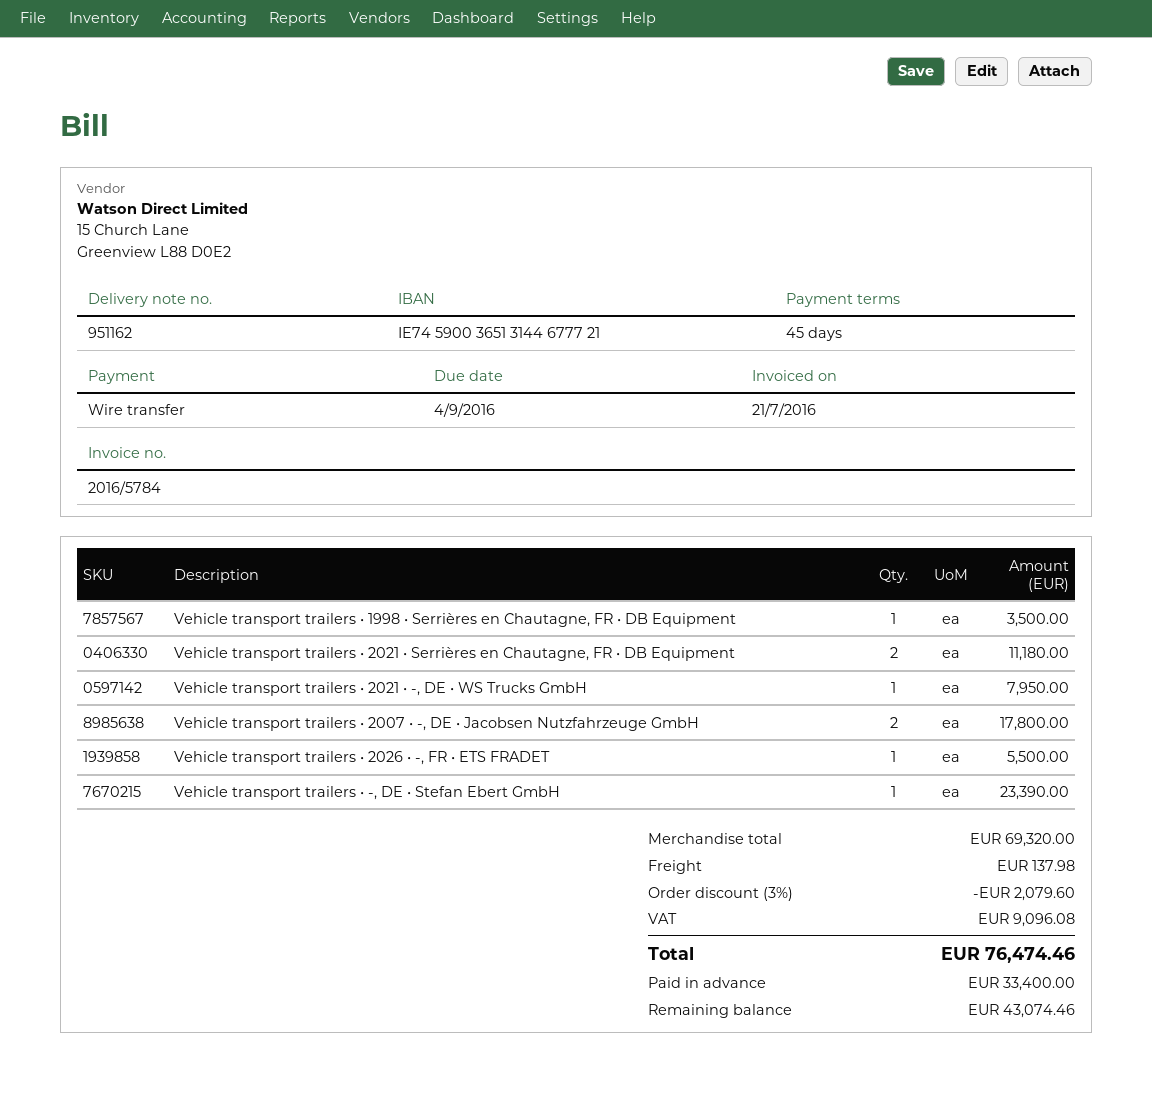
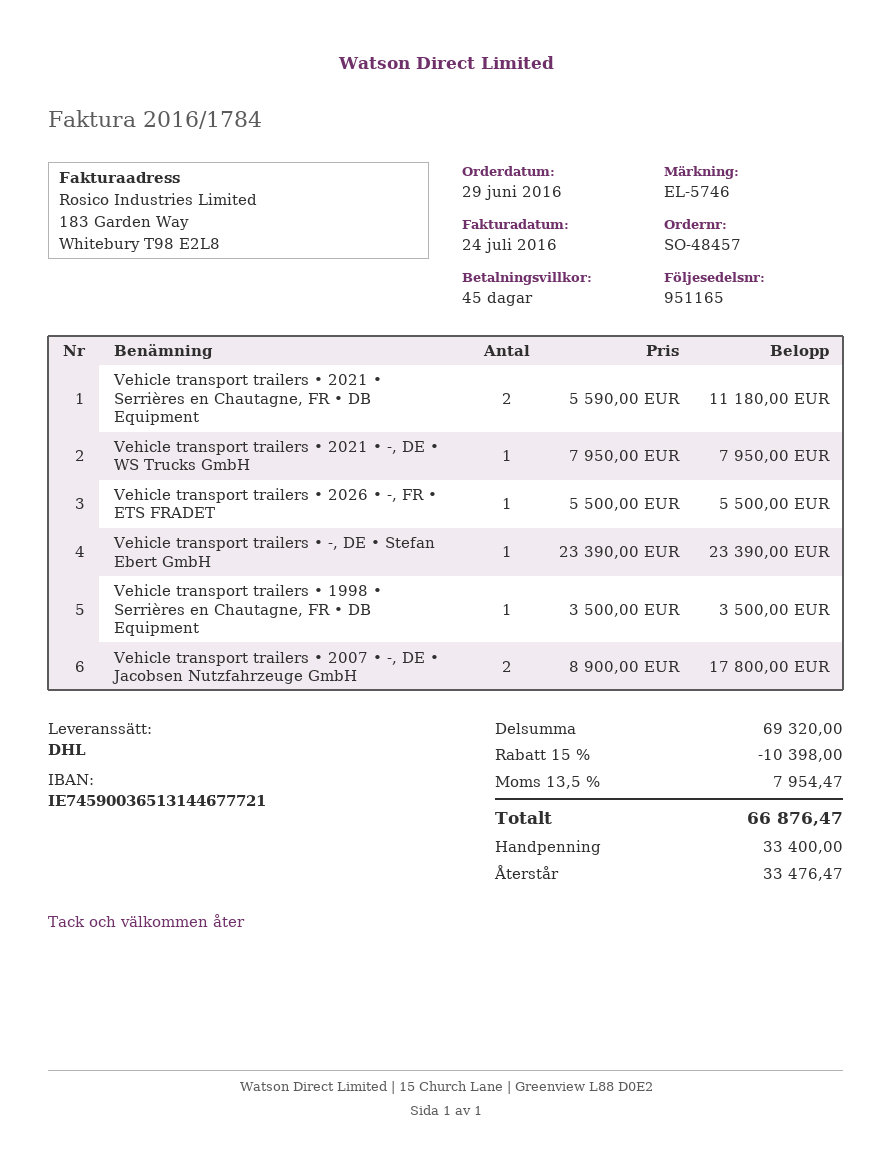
delivery note number: 951162 -> 951165
invoice number: 2016/5784 -> 2016/1784
invoice date: 2016-07-21 -> 2016-07-24
discount: 3% = 2079.60 -> 15% = 10398.00
shipping: 137.98 -> none
tax: 9096.08 -> 7954.47
total: 76474.46 -> 66876.47
balance: 43074.46 -> 33476.47

